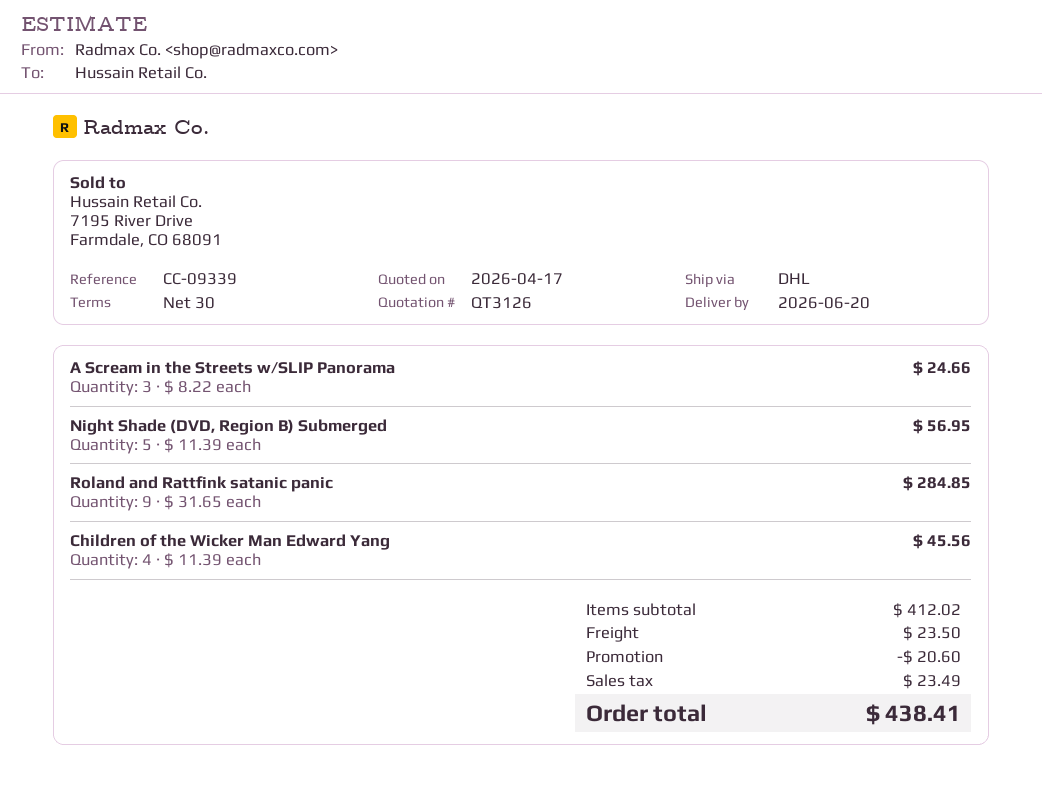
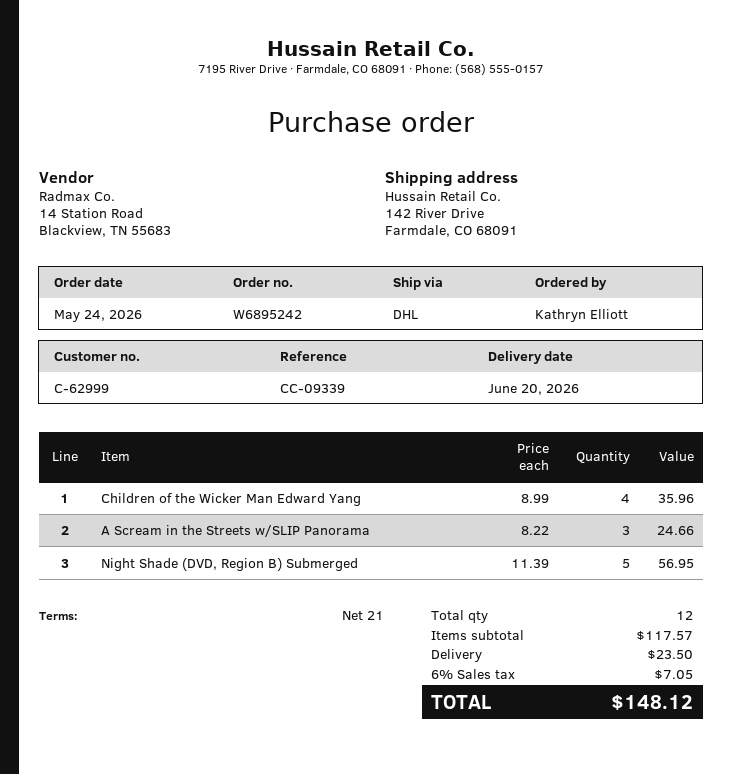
payment terms: 30 days -> 21 days
Roland and Rattfink satanic panic: 9 x 31.65 = 284.85 -> none
Children of the Wicker Man Edward Yang: 4 x 11.39 = 45.56 -> 4 x 8.99 = 35.96
subtotal: 412.02 -> 117.57
discount: 20.60 -> none
tax: 23.49 -> 7.05
total: 438.41 -> 148.12

